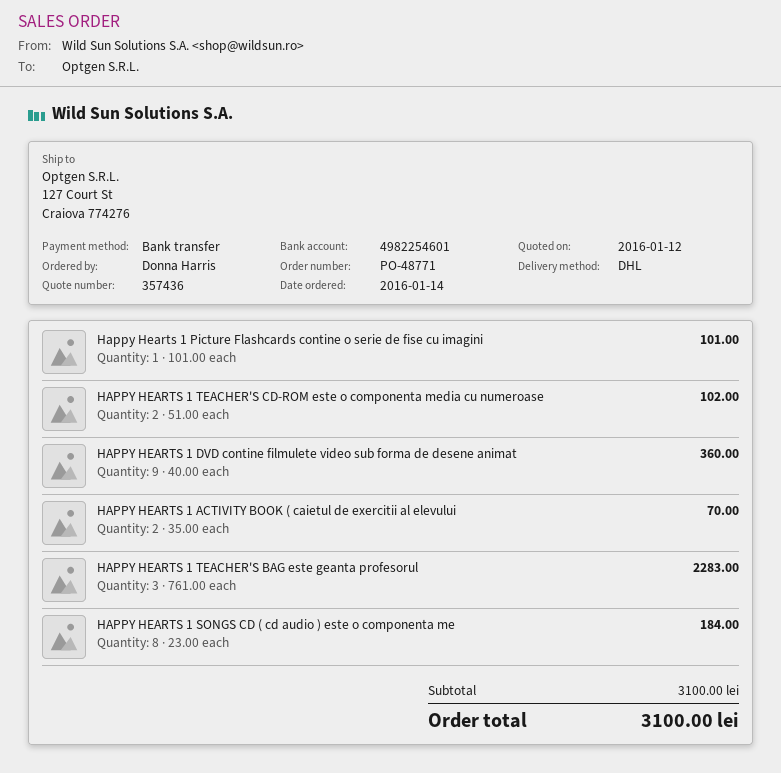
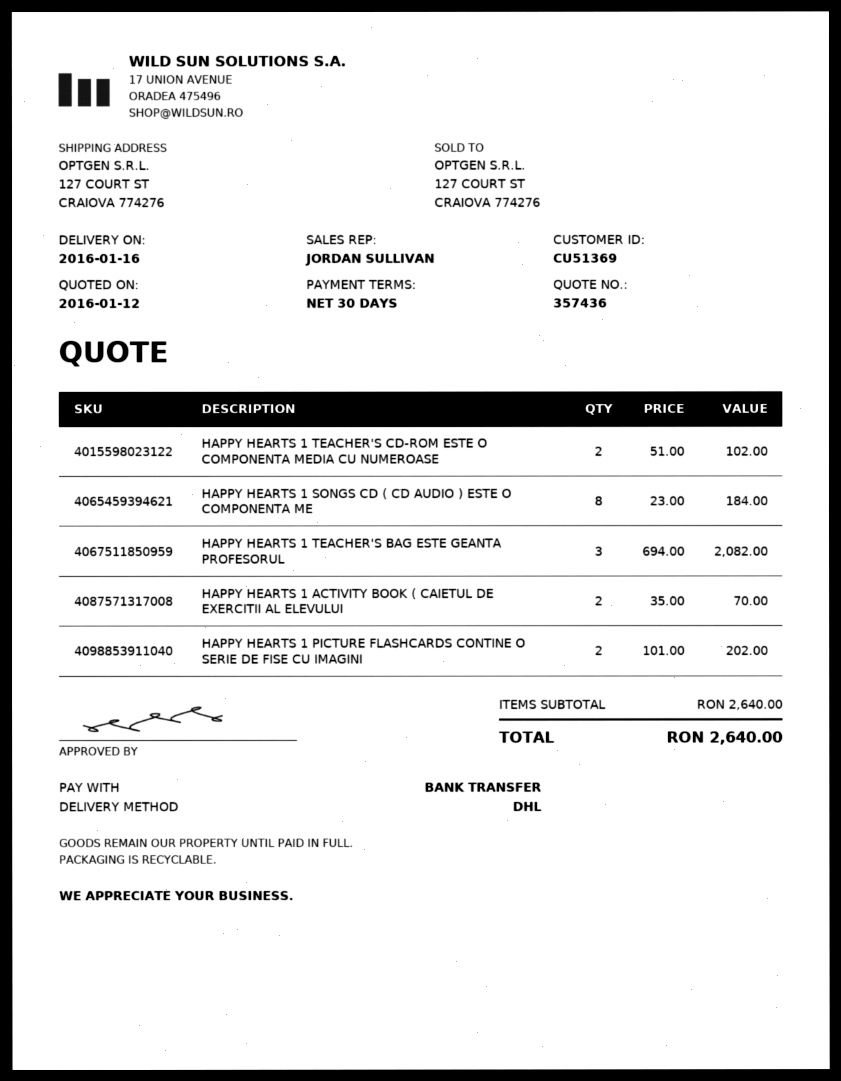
Happy Hearts 1 Picture Flashcards contine o serie de fise cu imagini: 1 x 101.00 = 101.00 -> 2 x 101.00 = 202.00
HAPPY HEARTS 1 DVD contine filmulete video sub forma de desene animat: 9 x 40.00 = 360.00 -> none
HAPPY HEARTS 1 TEACHER'S BAG este geanta profesorul: 3 x 761.00 = 2283.00 -> 3 x 694.00 = 2082.00
subtotal: 3100.00 -> 2640.00
total: 3100.00 -> 2640.00

